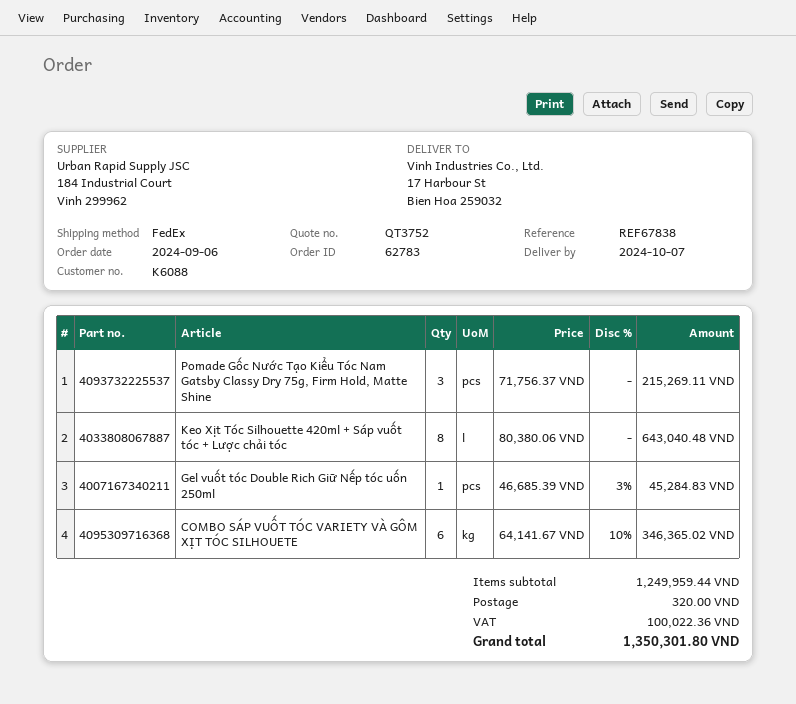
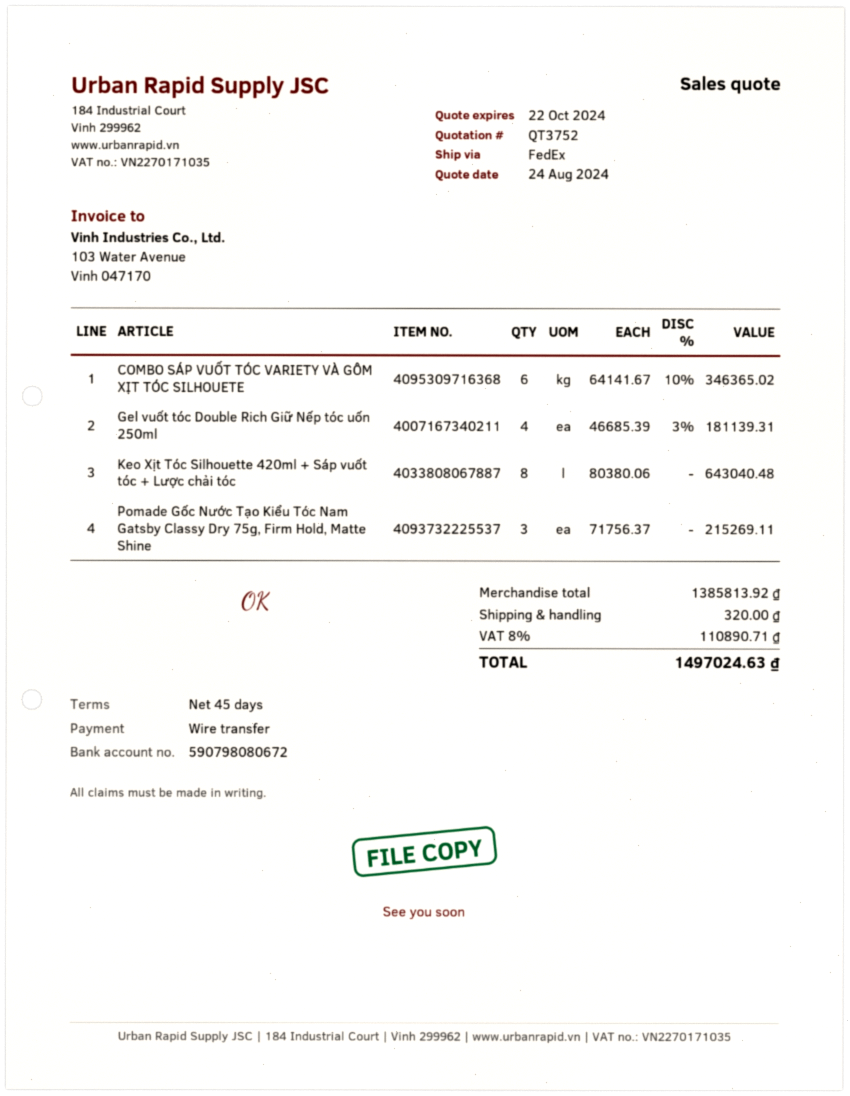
Gel vuốt tóc Double Rich Giữ Nếp tóc uốn 250ml: 1 x 46685.39 - 3% = 45284.83 -> 4 x 46685.39 - 3% = 181139.31
subtotal: 1249959.44 -> 1385813.92
tax: 100022.36 -> 110890.71
total: 1350301.80 -> 1497024.63

